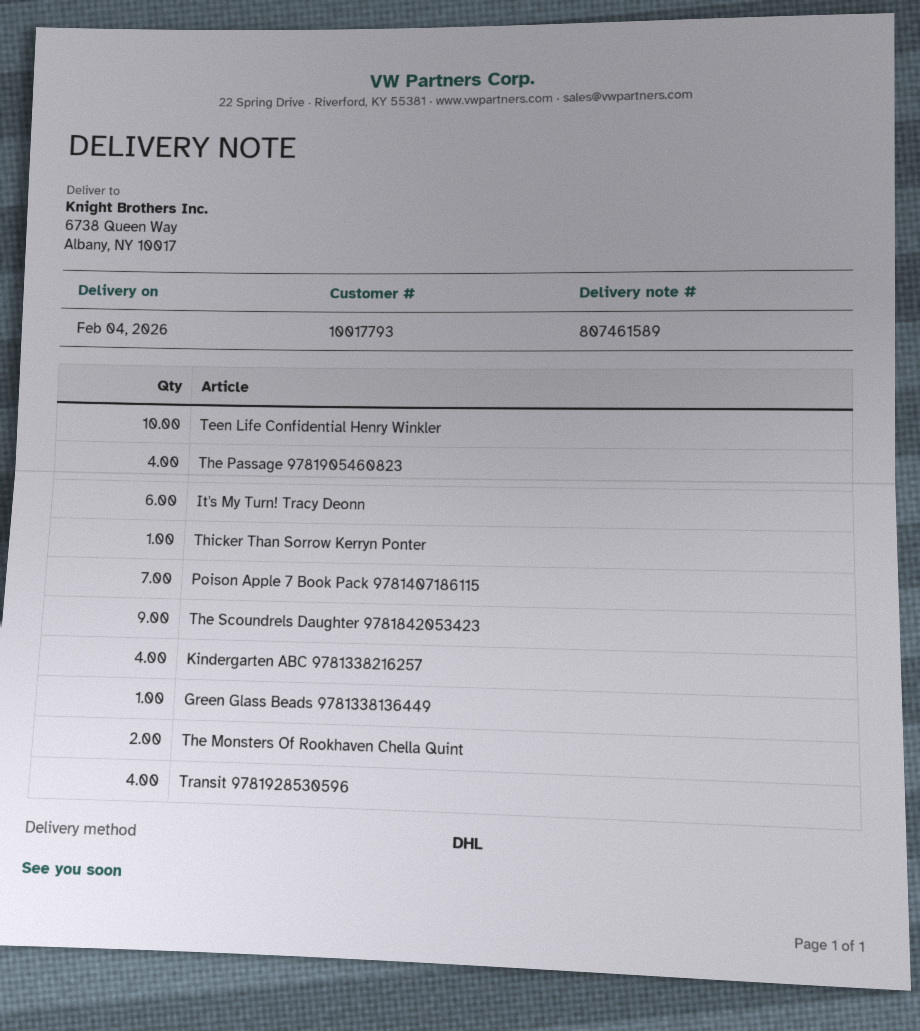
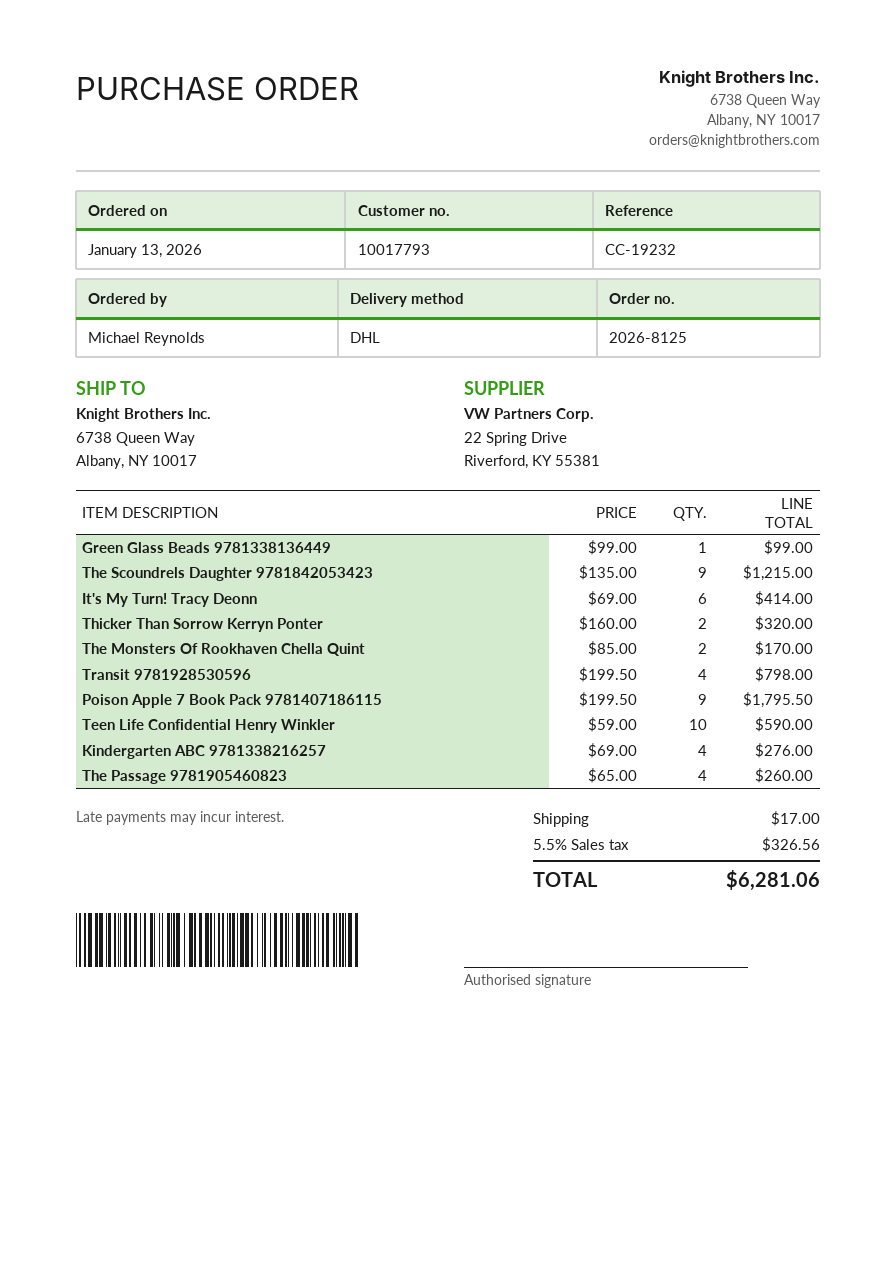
Thicker Than Sorrow Kerryn Ponter: 1 -> 2
Poison Apple 7 Book Pack 9781407186115: 7 -> 9

